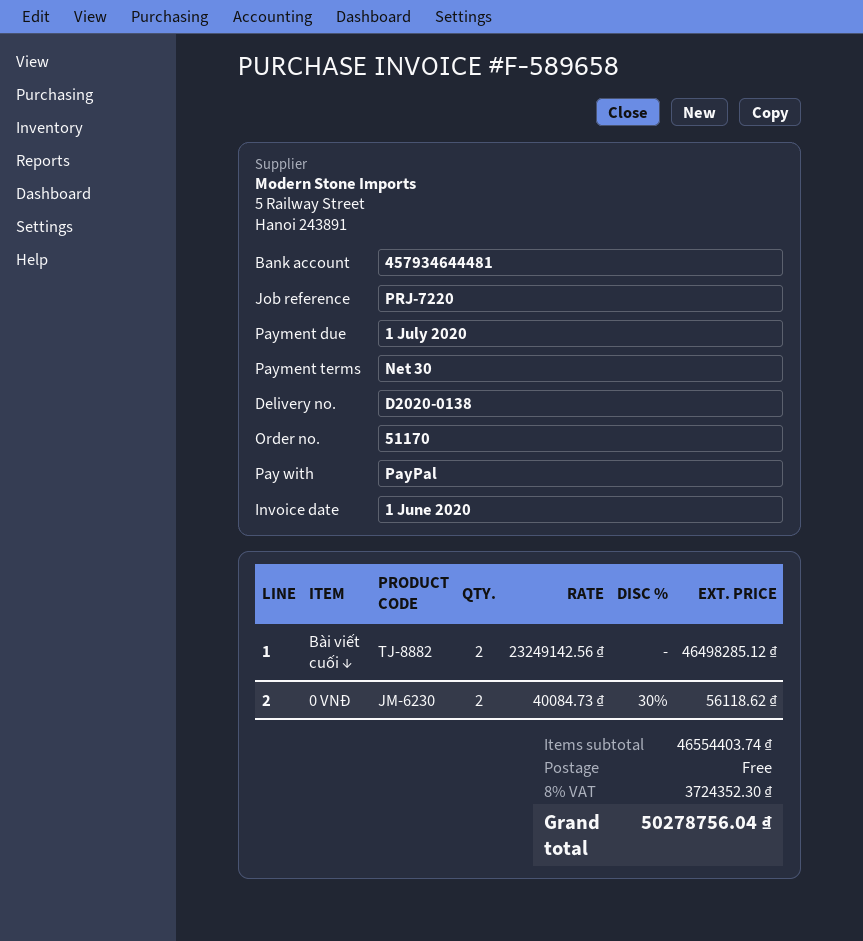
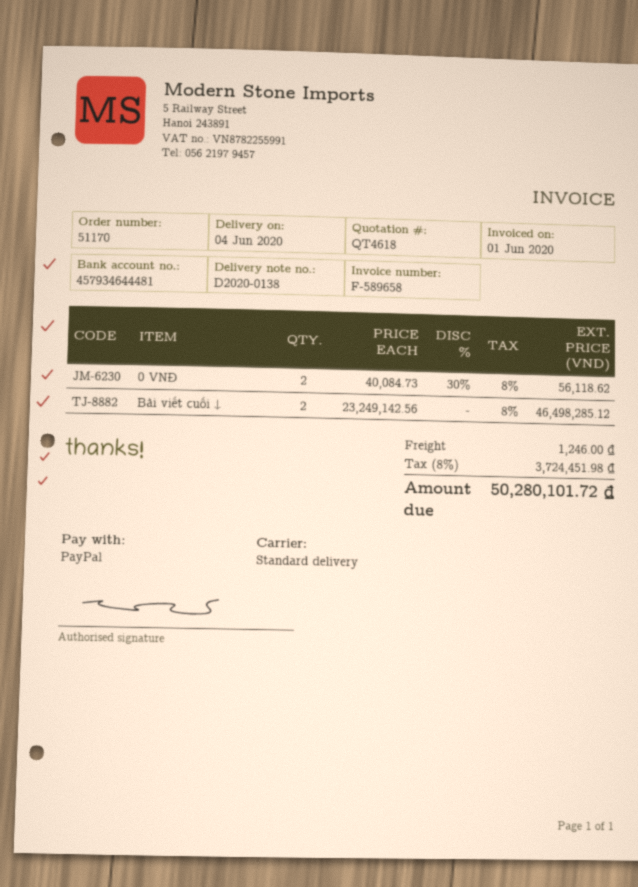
shipping: 0.00 -> 1246.00
tax: 8% = 3724352.30 -> 8% = 3724451.98
total: 50278756.04 -> 50280101.72

